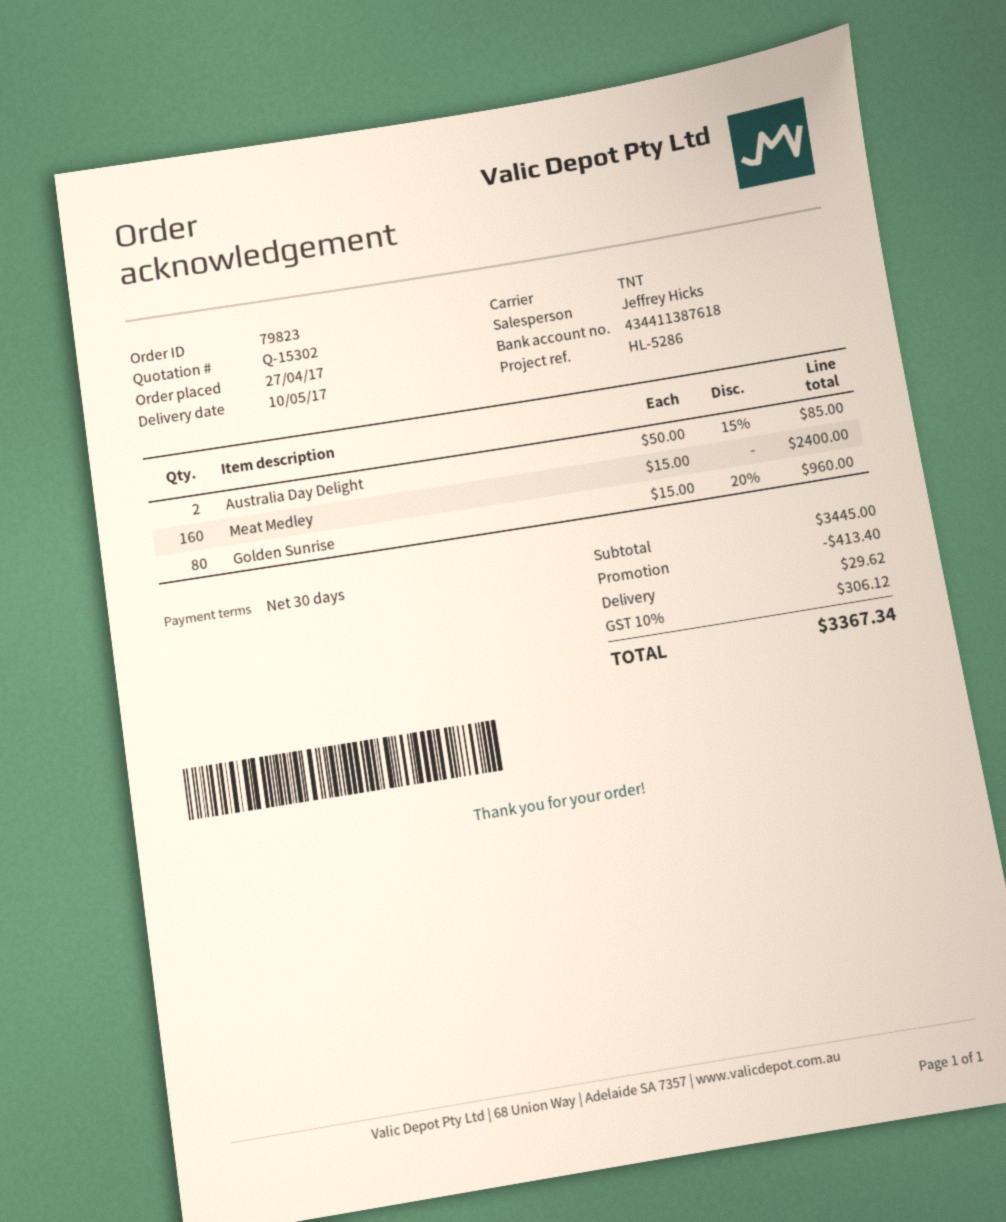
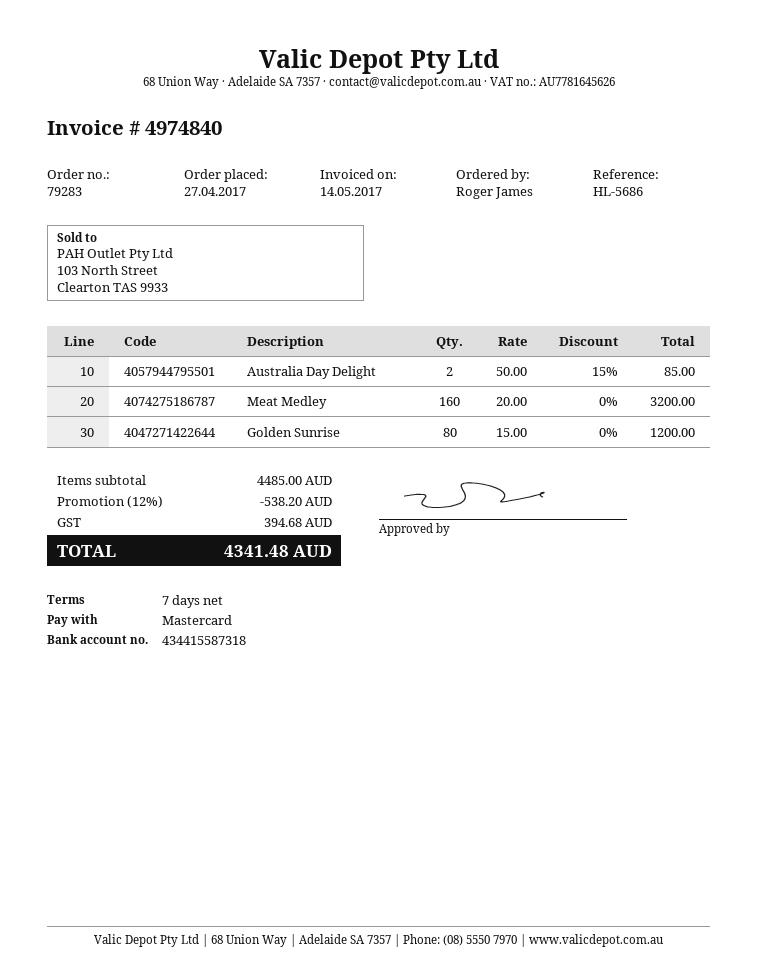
order number: 79823 -> 79283
payment terms: 30 days -> 7 days
reference: HL-5286 -> HL-5686
bank account: 434411387618 -> 434415587318
Meat Medley: 160 x 15.00 = 2400.00 -> 160 x 20.00 = 3200.00
Golden Sunrise: 80 x 15.00 - 20% = 960.00 -> 80 x 15.00 = 1200.00
subtotal: 3445.00 -> 4485.00
discount: 413.40 -> 538.20
shipping: 29.62 -> none
tax: 306.12 -> 394.68
total: 3367.34 -> 4341.48

